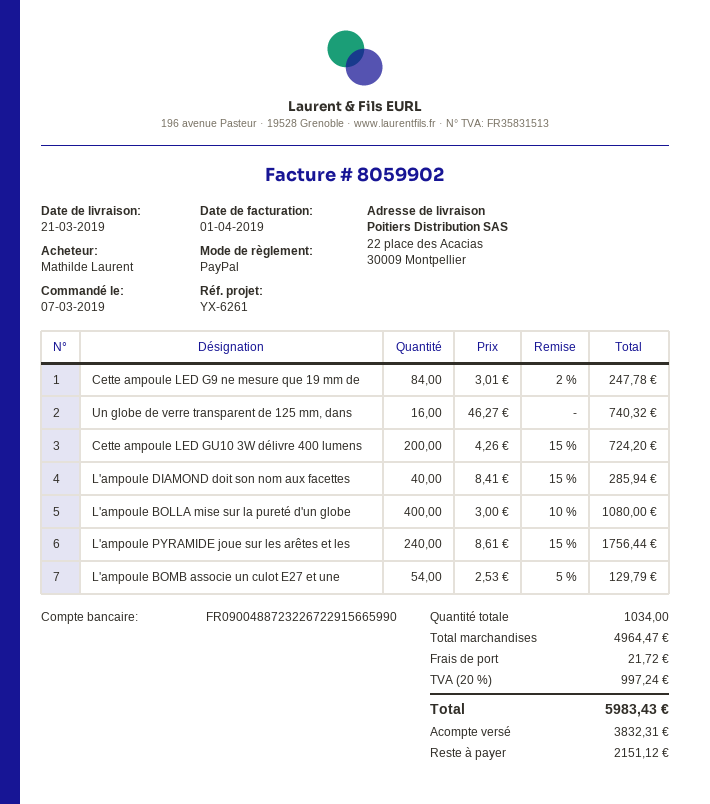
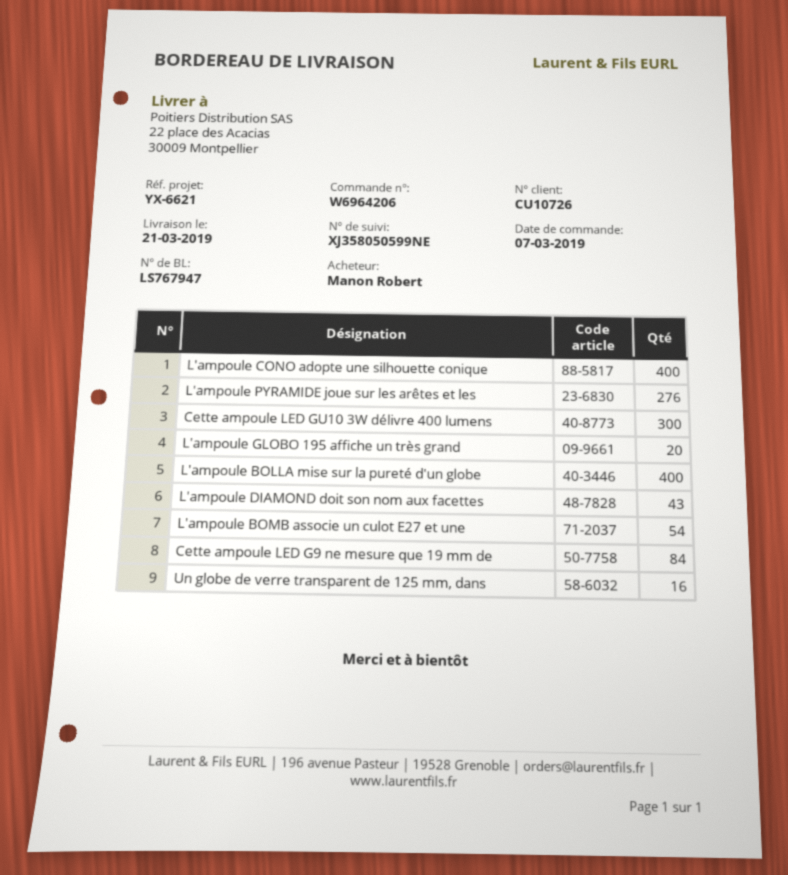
reference: YX-6261 -> YX-6621
ordered by: Mathilde Laurent -> Manon Robert
Cette ampoule LED GU10 3W délivre 400 lumens: 200 -> 300
L'ampoule DIAMOND doit son nom aux facettes: 40 -> 43
L'ampoule PYRAMIDE joue sur les arêtes et les: 240 -> 276
L'ampoule CONO adopte une silhouette conique: none -> 400
L'ampoule GLOBO 195 affiche un très grand: none -> 20

